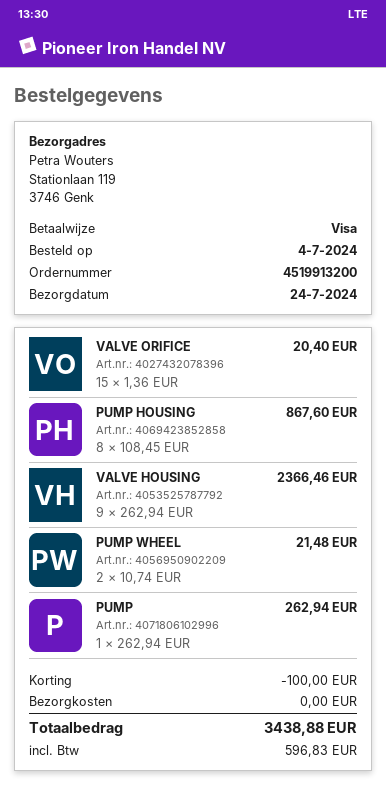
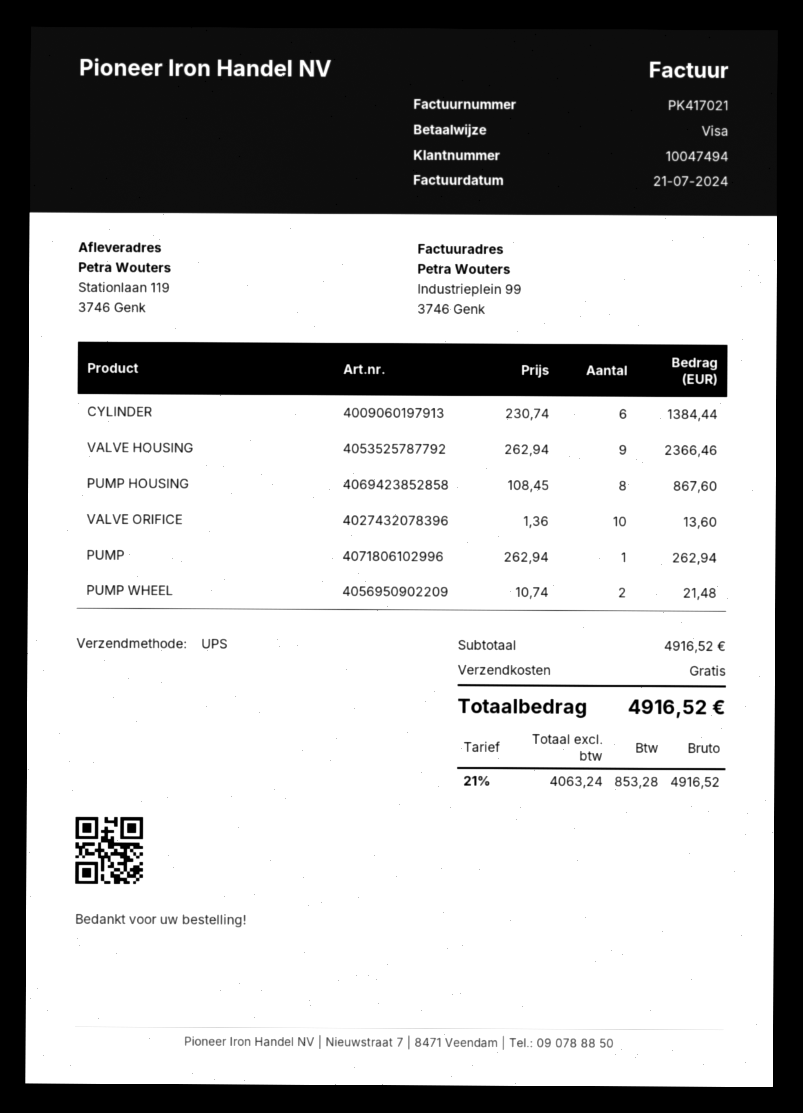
VALVE ORIFICE: 15 x 1.36 = 20.40 -> 10 x 1.36 = 13.60
CYLINDER: none -> 6 x 230.74 = 1384.44
discount: 100.00 -> none
tax: 596.83 -> 853.28
total: 3438.88 -> 4916.52

